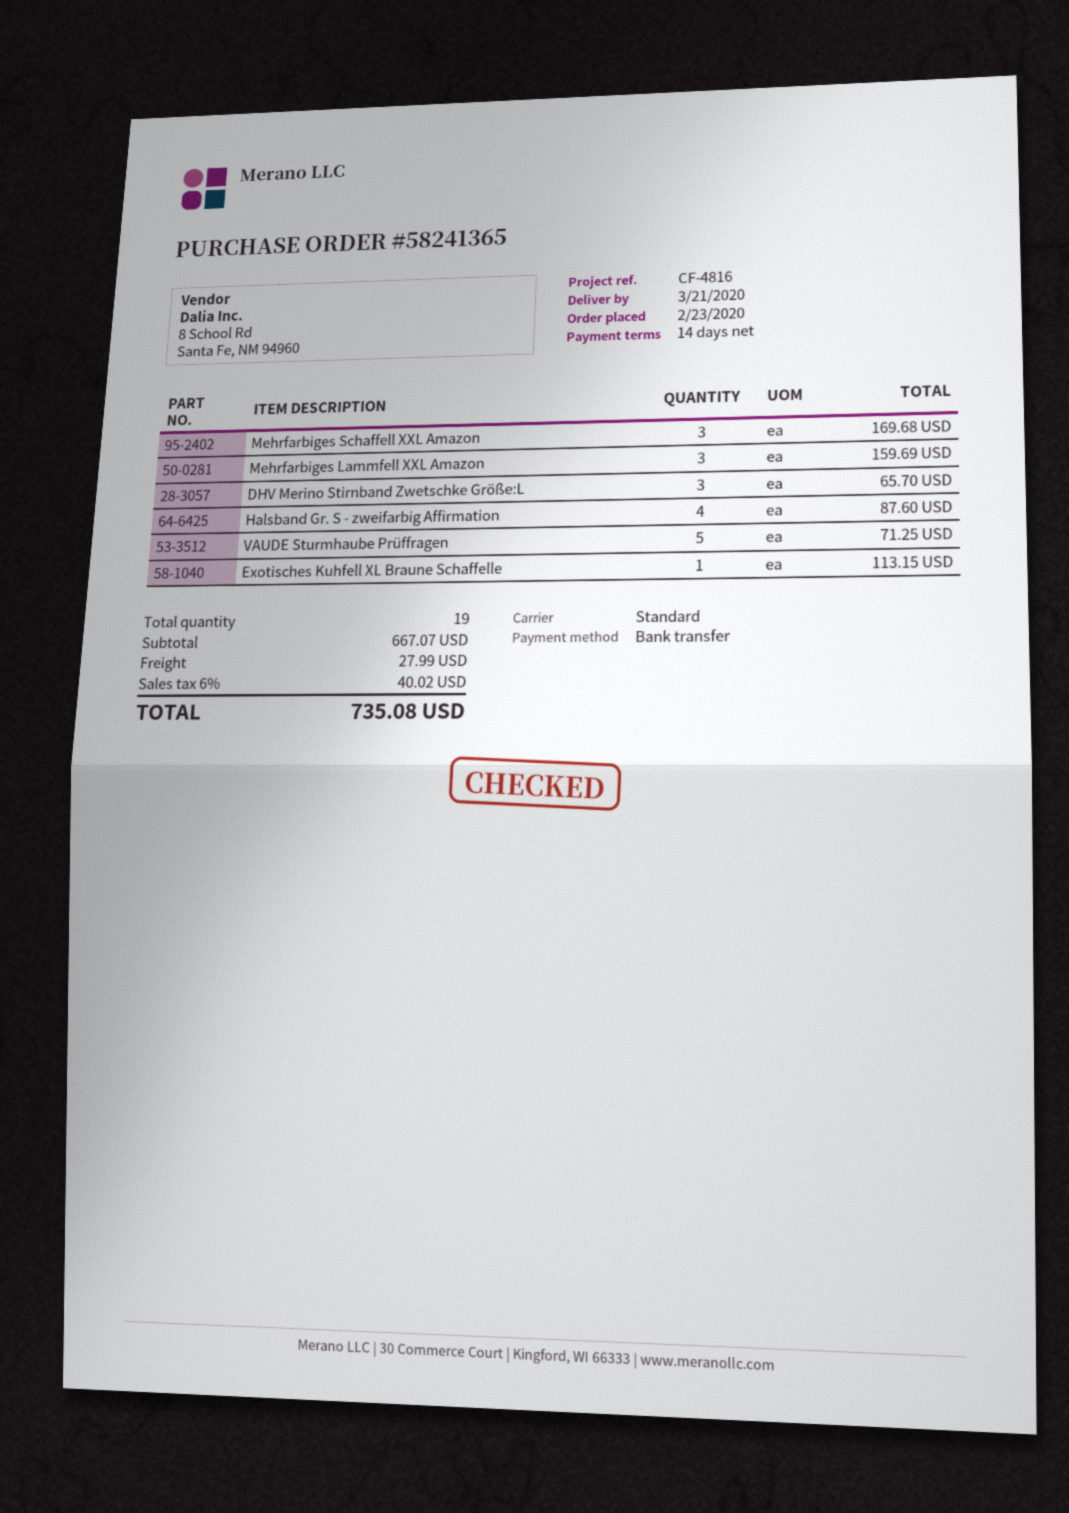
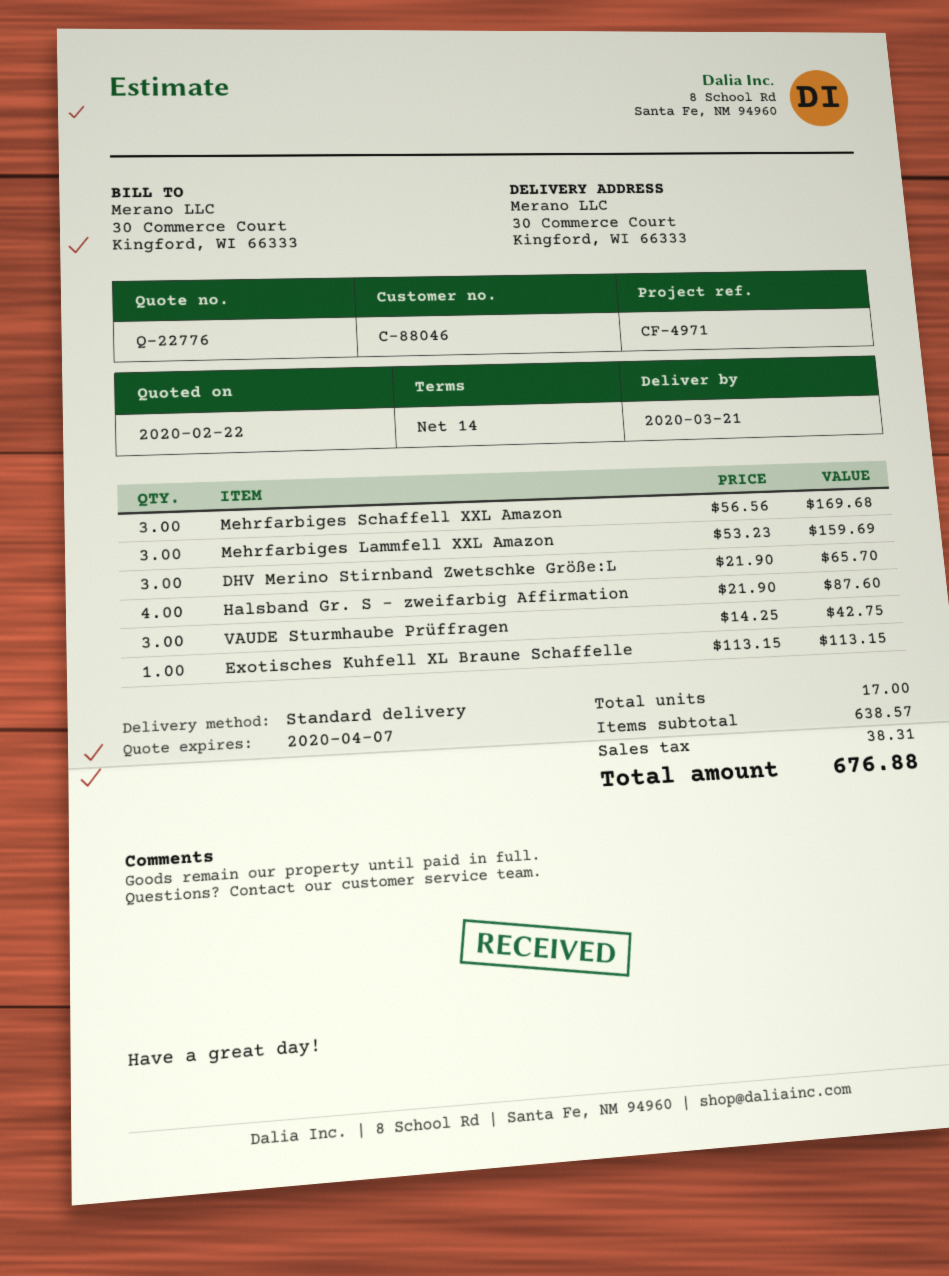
reference: CF-4816 -> CF-4971
VAUDE Sturmhaube Prüffragen: 5 for 71.25 -> 3 for 42.75
total quantity: 19 -> 17
subtotal: 667.07 -> 638.57
shipping: 27.99 -> none
tax: 40.02 -> 38.31
total: 735.08 -> 676.88

